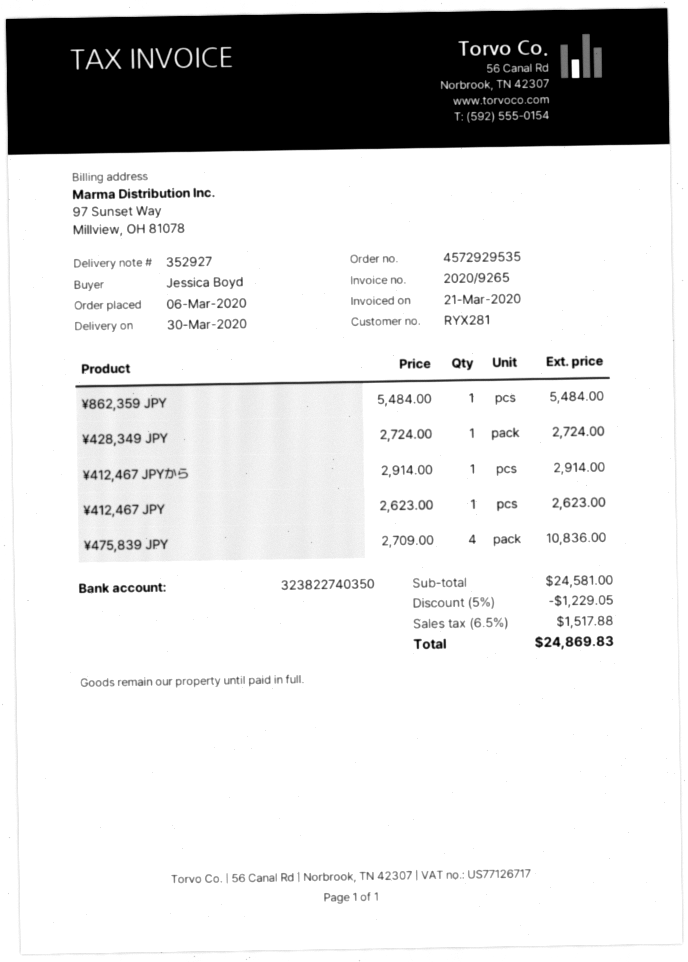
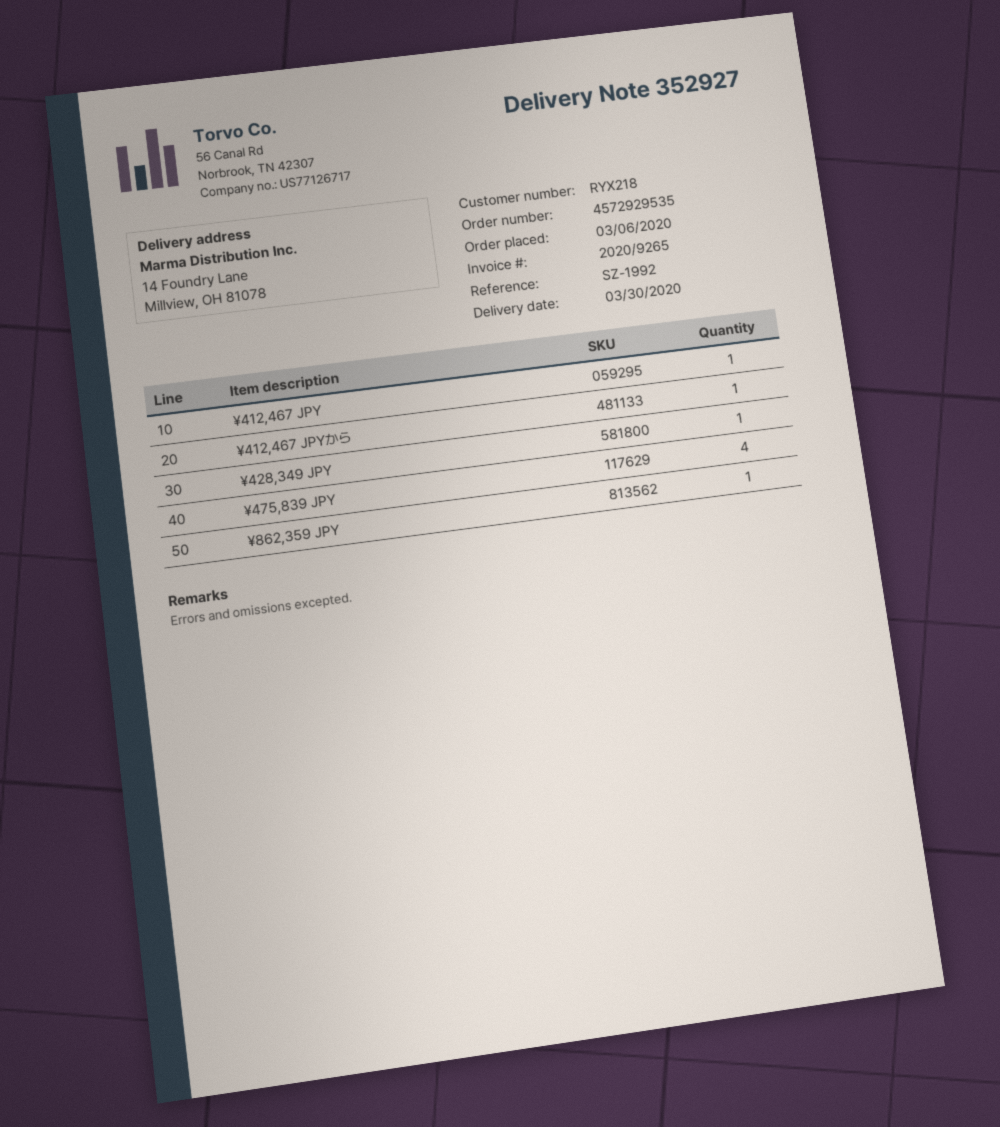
customer number: RYX281 -> RYX218

